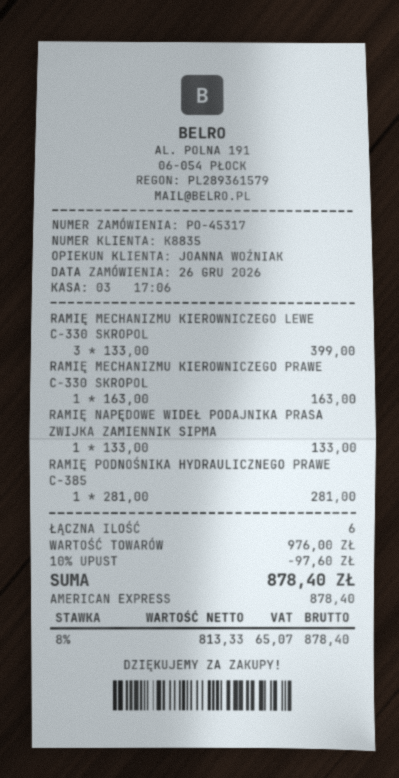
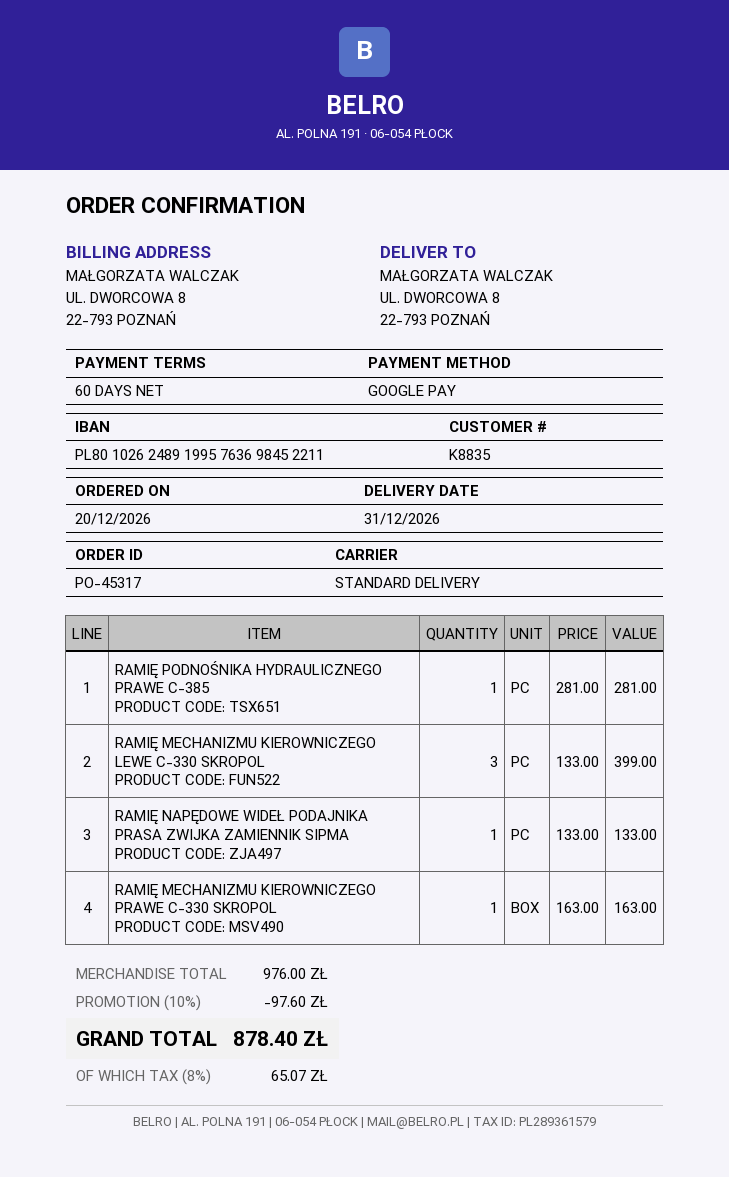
order date: 2026-12-26 -> 2026-12-20
payment method: American Express -> Google Pay

